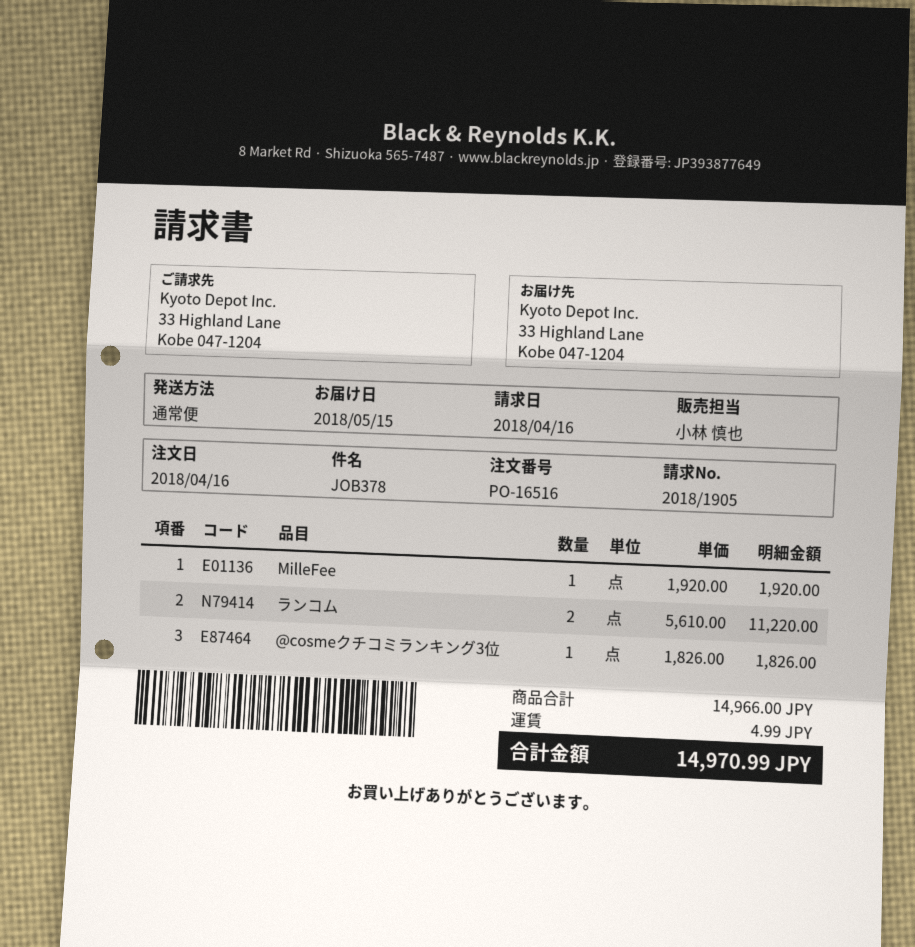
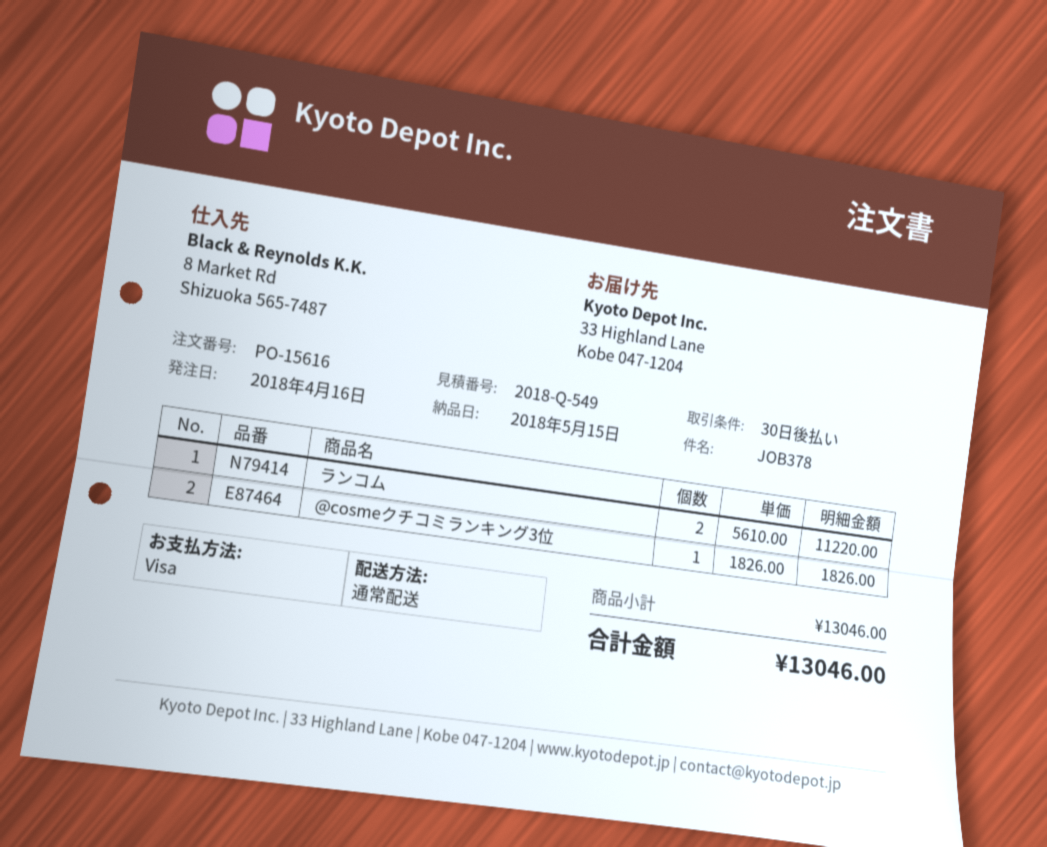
order number: PO-16516 -> PO-15616
MilleFee: 1 x 1920.00 = 1920.00 -> none
subtotal: 14966.00 -> 13046.00
shipping: 4.99 -> none
total: 14970.99 -> 13046.00

